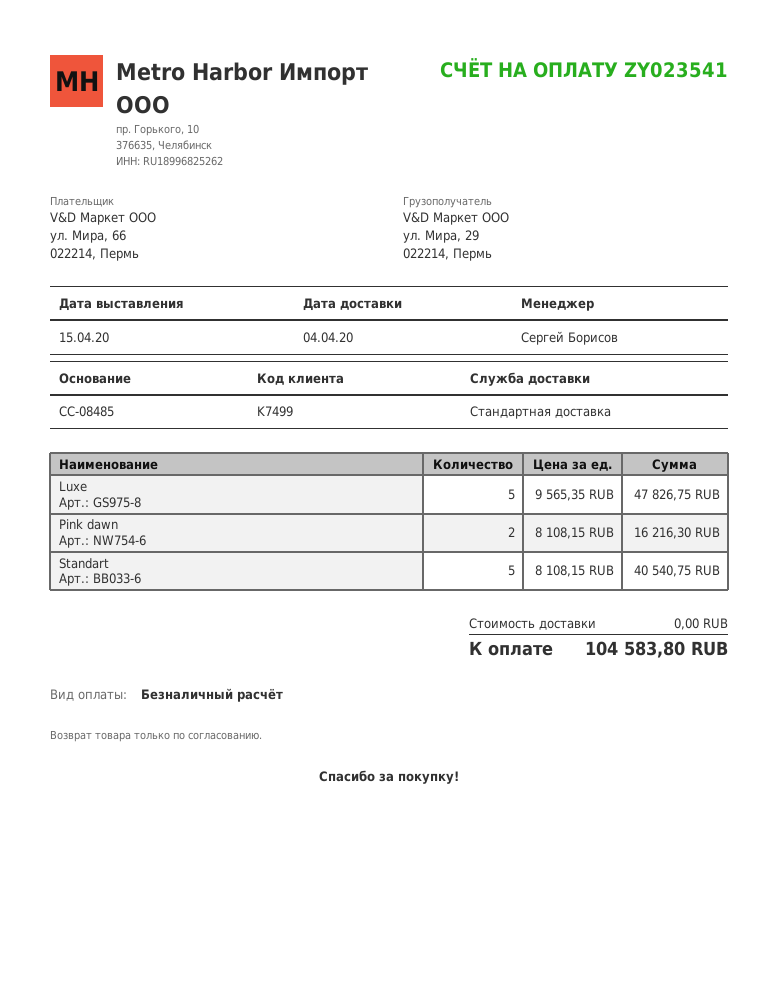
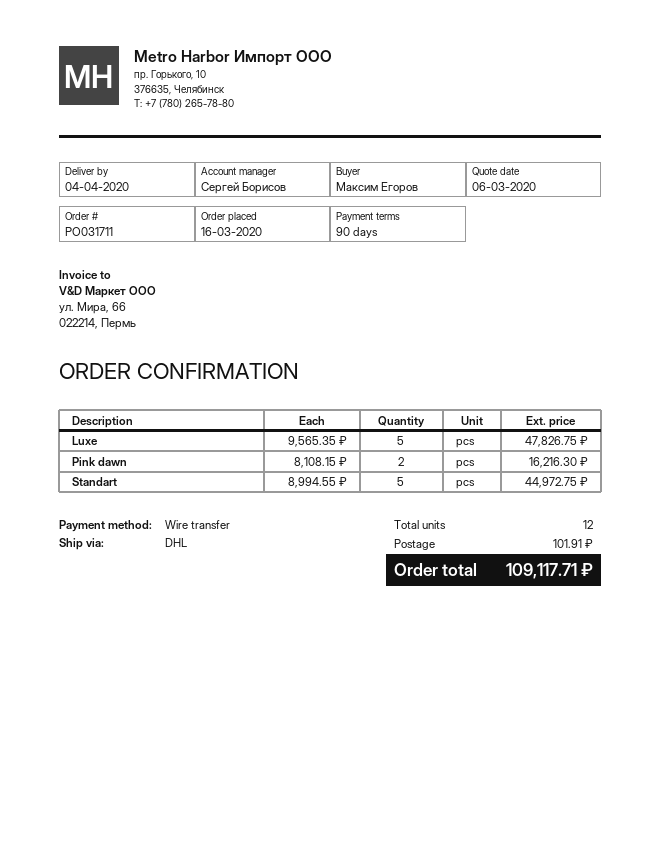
shipping method: standard -> DHL
Standart: 5 x 8108.15 = 40540.75 -> 5 x 8994.55 = 44972.75
shipping: 0.00 -> 101.91
total: 104583.80 -> 109117.71

